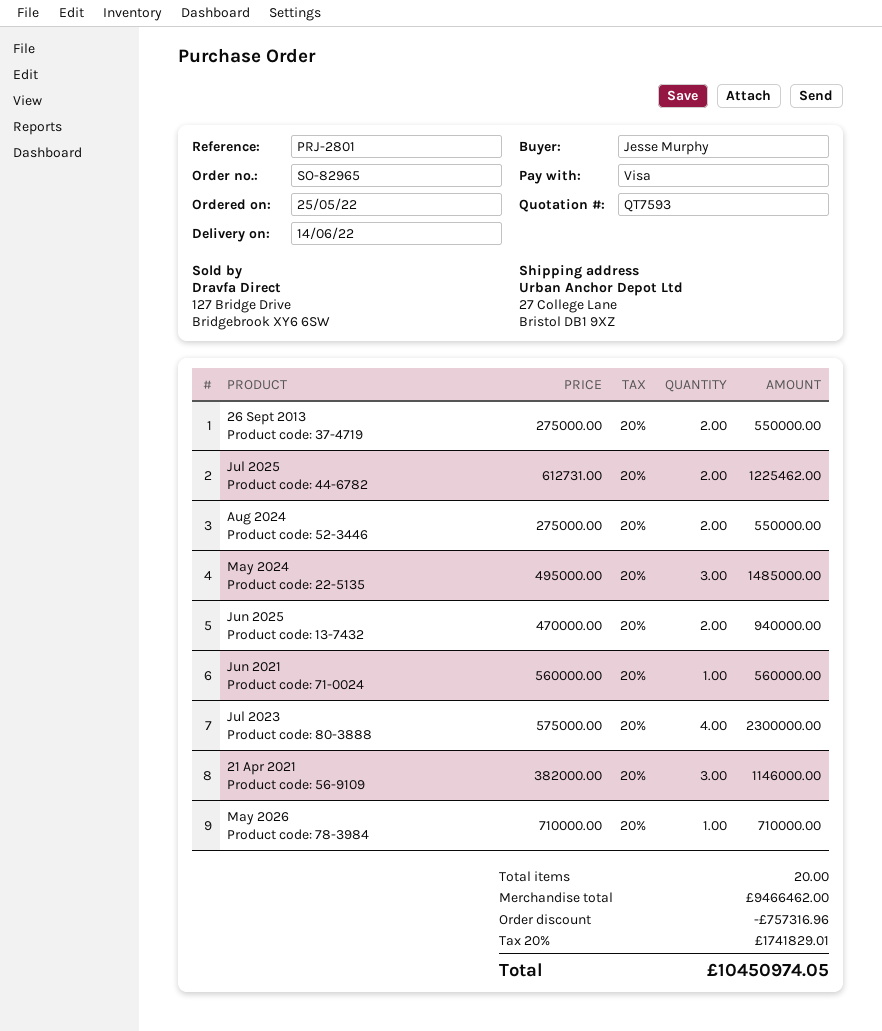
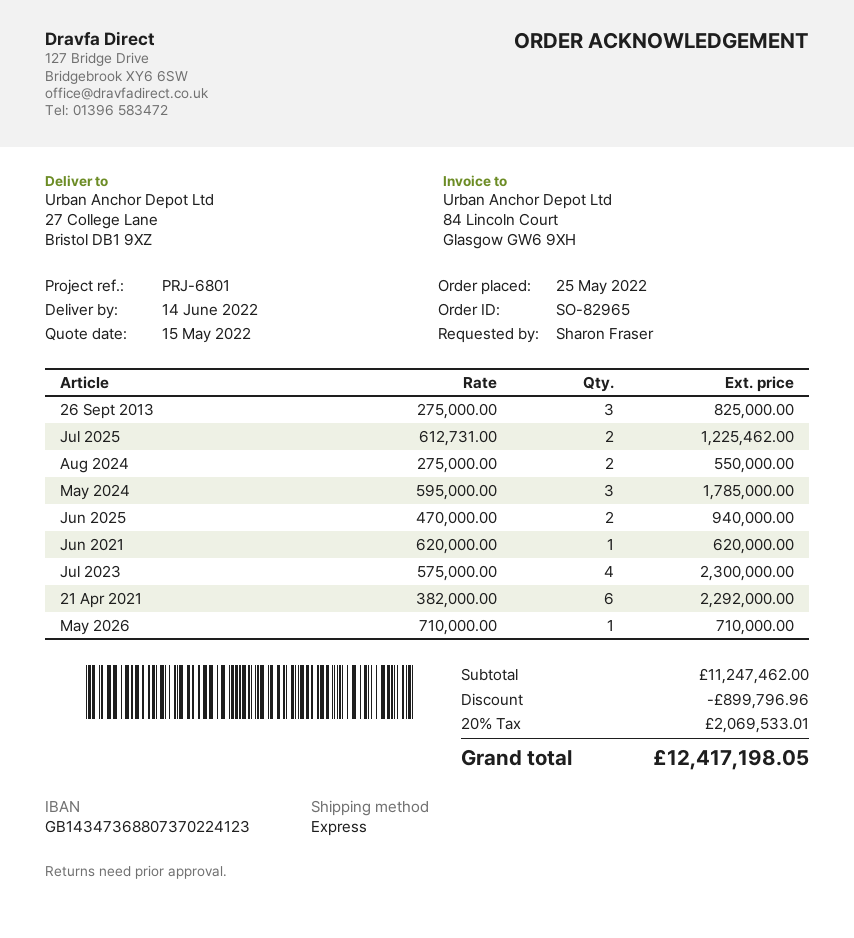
reference: PRJ-2801 -> PRJ-6801
ordered by: Jesse Murphy -> Sharon Fraser
26 Sept 2013: 2 x 275000.00 = 550000.00 -> 3 x 275000.00 = 825000.00
May 2024: 3 x 495000.00 = 1485000.00 -> 3 x 595000.00 = 1785000.00
Jun 2021: 1 x 560000.00 = 560000.00 -> 1 x 620000.00 = 620000.00
21 Apr 2021: 3 x 382000.00 = 1146000.00 -> 6 x 382000.00 = 2292000.00
subtotal: 9466462.00 -> 11247462.00
discount: 757316.96 -> 899796.96
tax: 20% = 1741829.01 -> 20% = 2069533.01
total: 10450974.05 -> 12417198.05

